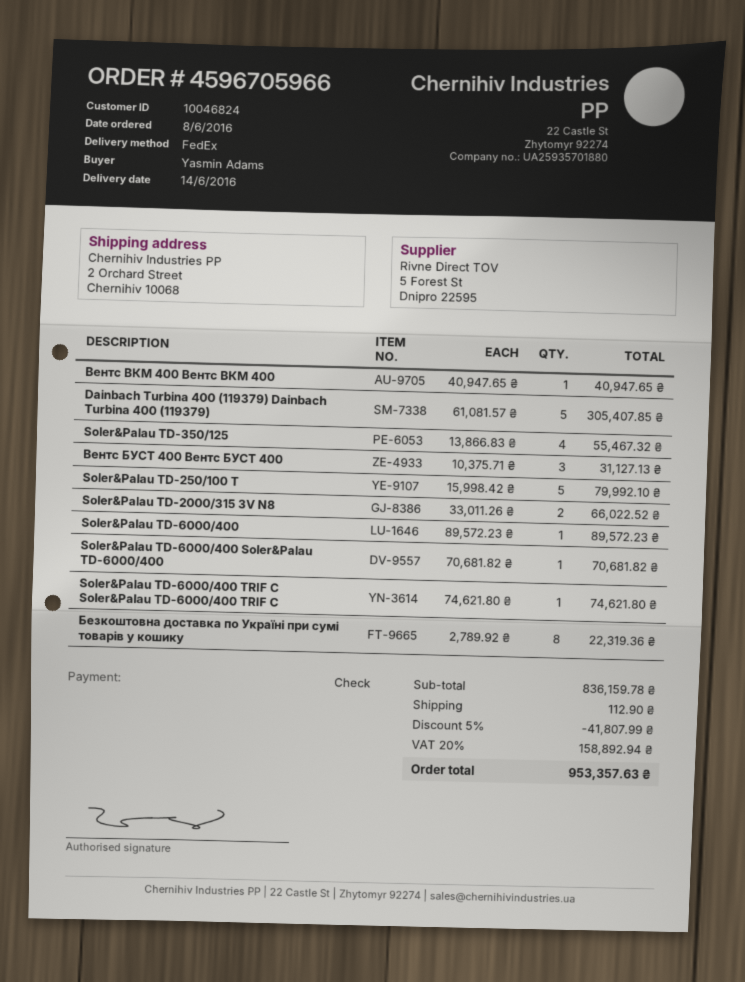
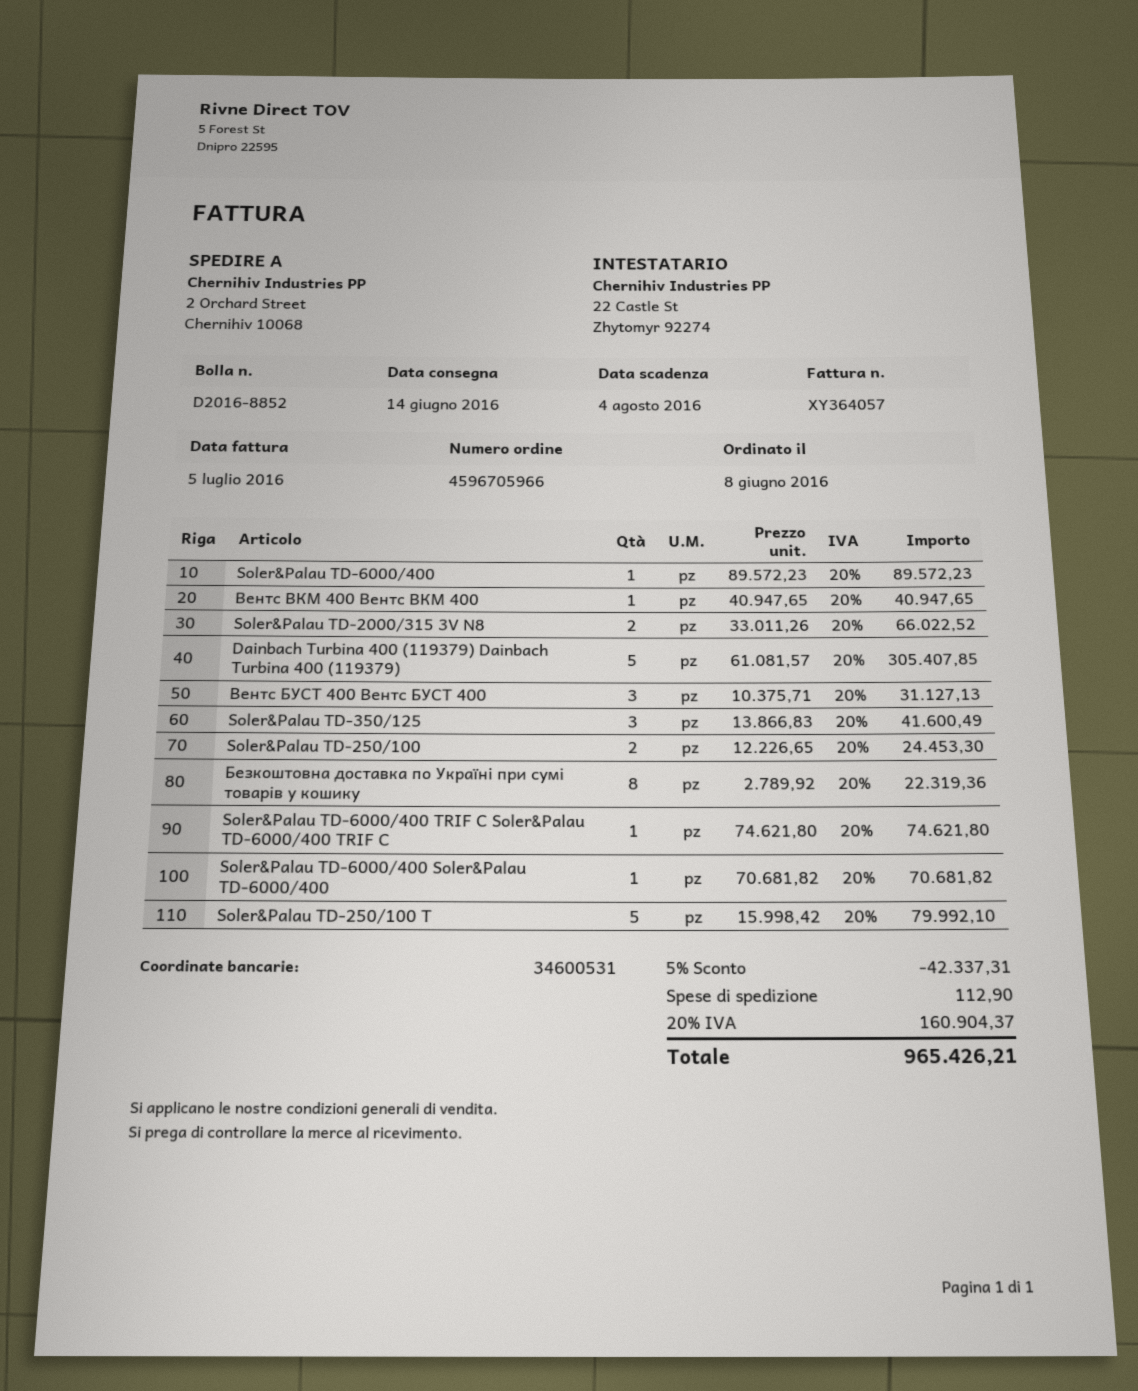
Soler&Palau TD-350/125: 4 x 13866.83 = 55467.32 -> 3 x 13866.83 = 41600.49
Soler&Palau TD-250/100: none -> 2 x 12226.65 = 24453.30
discount: 5% = 41807.99 -> 5% = 42337.31
tax: 20% = 158892.94 -> 20% = 160904.37
total: 953357.63 -> 965426.21

